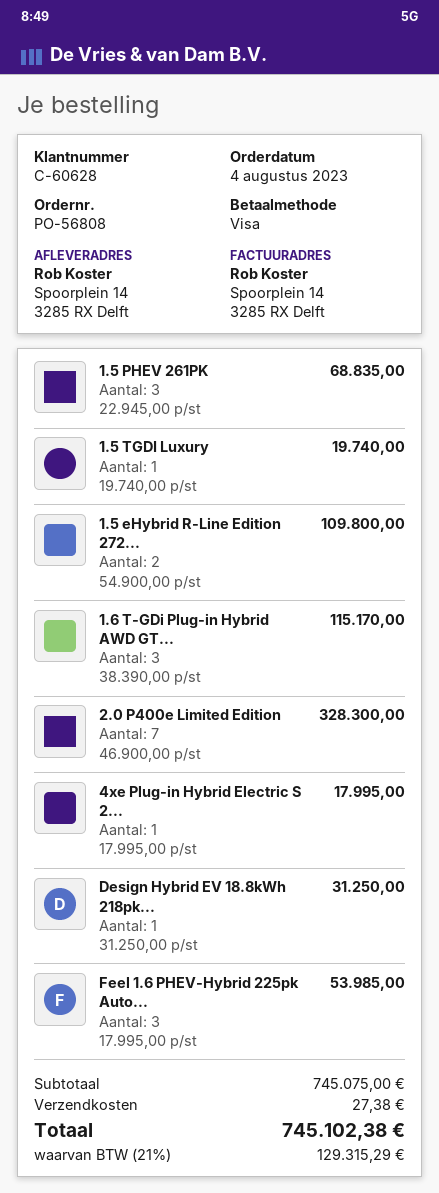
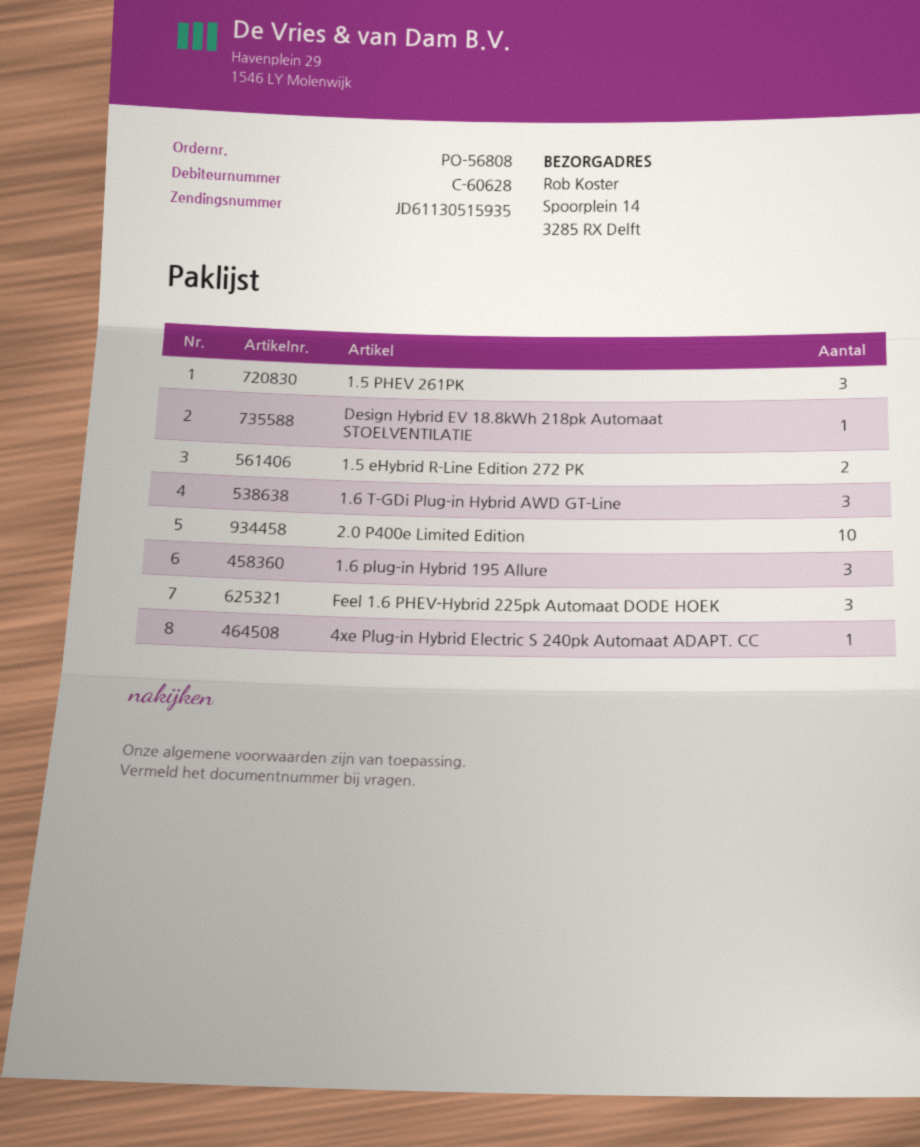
1.5 TGDI Luxury: 1 -> none
2.0 P400e Limited Edition: 7 -> 10
1.6 plug-in Hybrid 195 Allure: none -> 3

